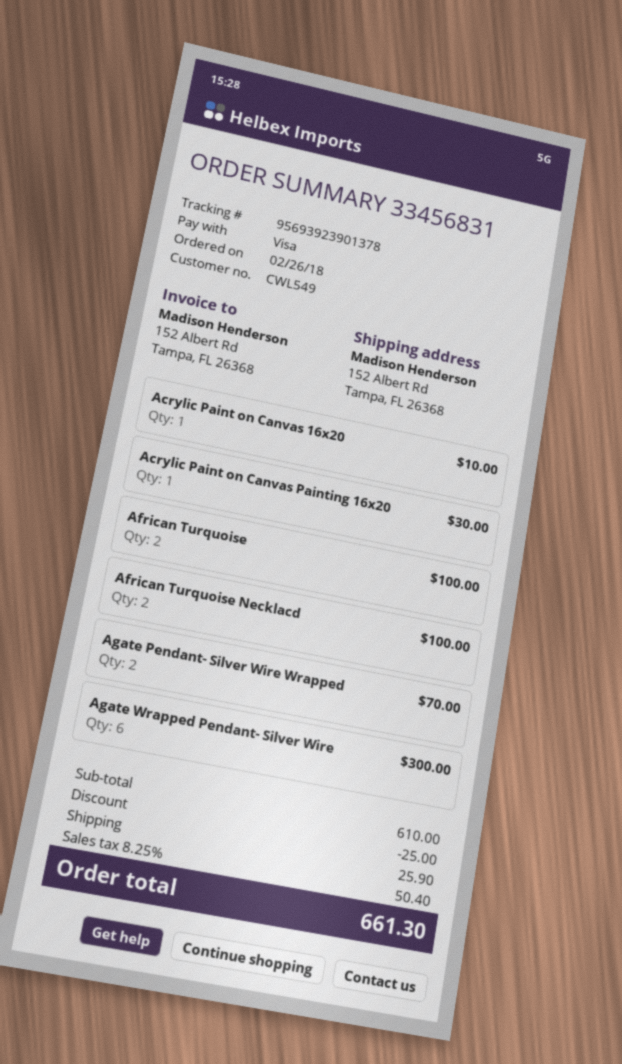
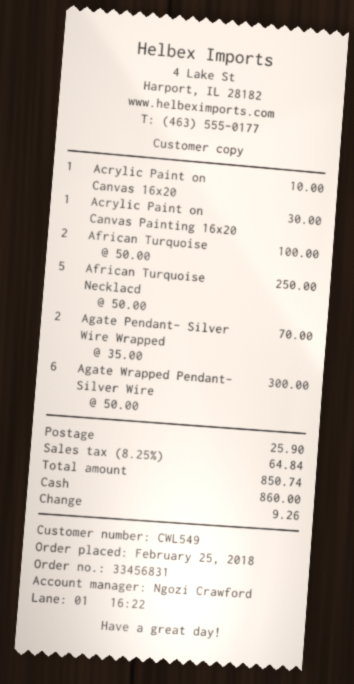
order date: 2018-02-26 -> 2018-02-25
payment method: Visa -> cash
African Turquoise Necklacd: 2 for 100.00 -> 5 for 250.00
discount: 25.00 -> none
tax: 8.25% = 50.40 -> 8.25% = 64.84
total: 661.30 -> 850.74

